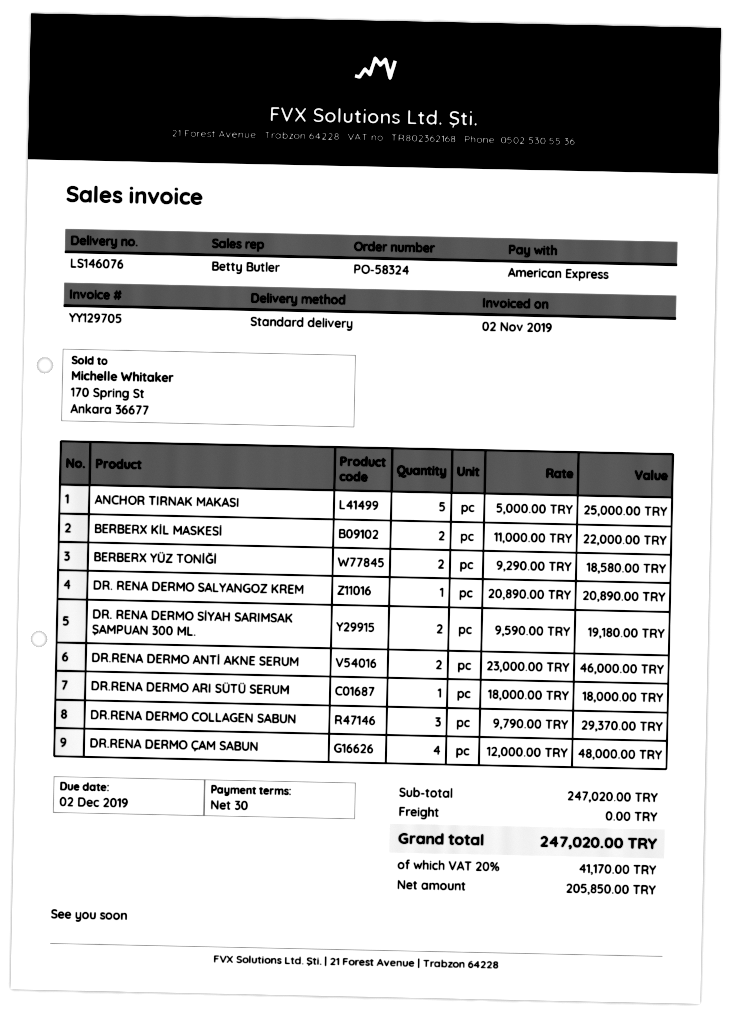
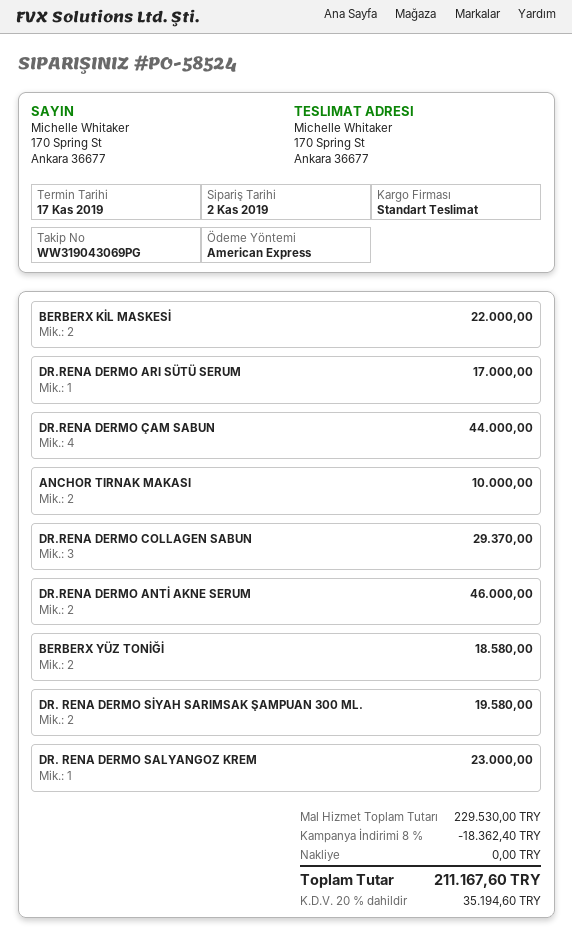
order number: PO-58324 -> PO-58524
ANCHOR TIRNAK MAKASI: 5 for 25000.00 -> 2 for 10000.00
DR. RENA DERMO SALYANGOZ KREM: 1 for 20890.00 -> 1 for 23000.00
DR. RENA DERMO SİYAH SARIMSAK ŞAMPUAN 300 ML.: 2 for 19180.00 -> 2 for 19580.00
DR.RENA DERMO ARI SÜTÜ SERUM: 1 for 18000.00 -> 1 for 17000.00
DR.RENA DERMO ÇAM SABUN: 4 for 48000.00 -> 4 for 44000.00
subtotal: 247020.00 -> 229530.00
discount: none -> 8% = 18362.40
tax: 20% = 41170.00 -> 20% = 35194.60
total: 247020.00 -> 211167.60

